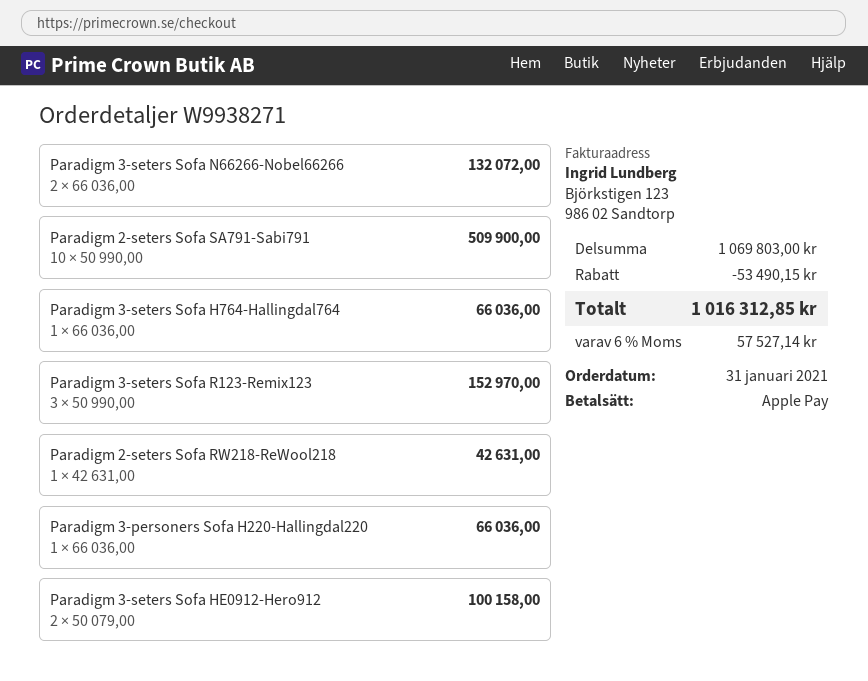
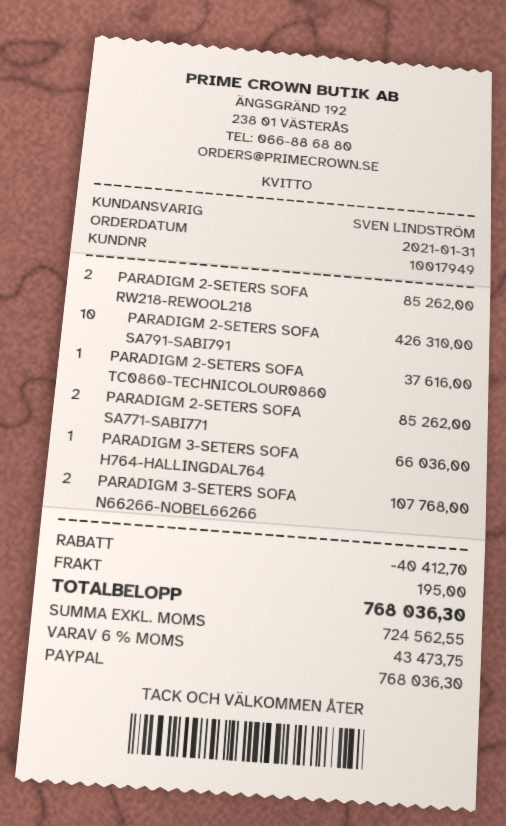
payment method: Apple Pay -> PayPal
Paradigm 3-seters Sofa N66266-Nobel66266: 2 for 132072.00 -> 2 for 107768.00
Paradigm 2-seters Sofa SA791-Sabi791: 10 for 509900.00 -> 10 for 426310.00
Paradigm 3-seters Sofa R123-Remix123: 3 for 152970.00 -> none
Paradigm 2-seters Sofa RW218-ReWool218: 1 for 42631.00 -> 2 for 85262.00
Paradigm 3-personers Sofa H220-Hallingdal220: 1 for 66036.00 -> none
Paradigm 3-seters Sofa HE0912-Hero912: 2 for 100158.00 -> none
PARADIGM 2-SETERS SOFA TC0860-TECHNICOLOUR0860: none -> 1 for 37616.00
PARADIGM 2-SETERS SOFA SA771-SABI771: none -> 2 for 85262.00
discount: 53490.15 -> 40412.70
shipping: none -> 195.00
tax: 6% = 57527.14 -> 6% = 43473.75
total: 1016312.85 -> 768036.30

